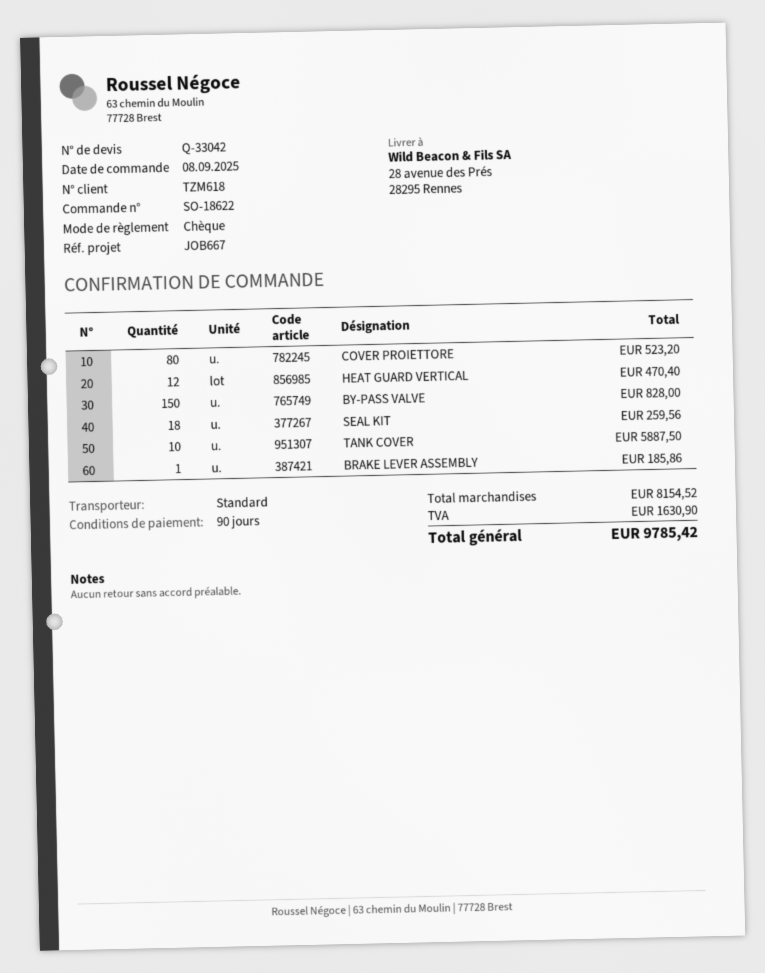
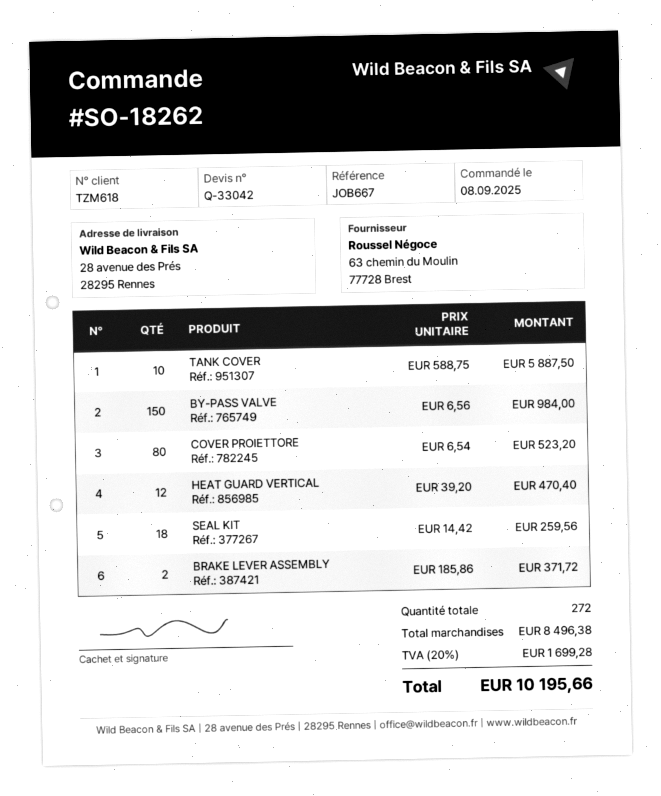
order number: SO-18622 -> SO-18262
BY-PASS VALVE: 150 for 828.00 -> 150 for 984.00
BRAKE LEVER ASSEMBLY: 1 for 185.86 -> 2 for 371.72
subtotal: 8154.52 -> 8496.38
tax: 1630.90 -> 1699.28
total: 9785.42 -> 10195.66

